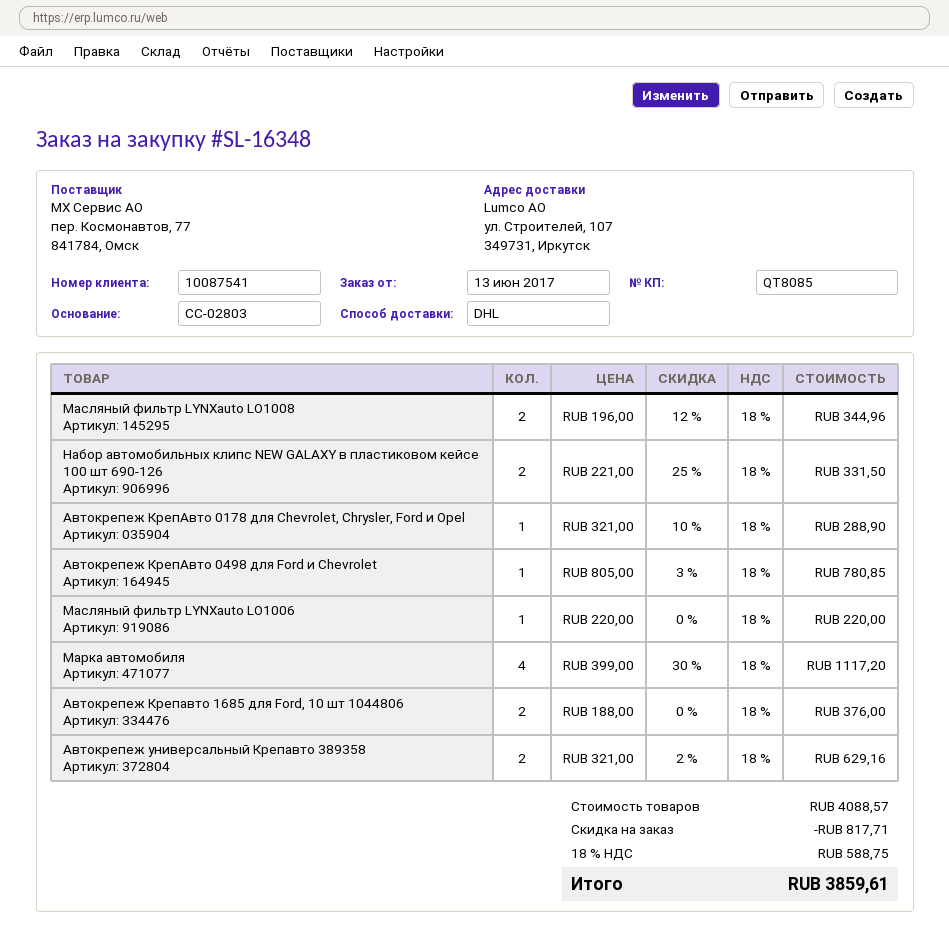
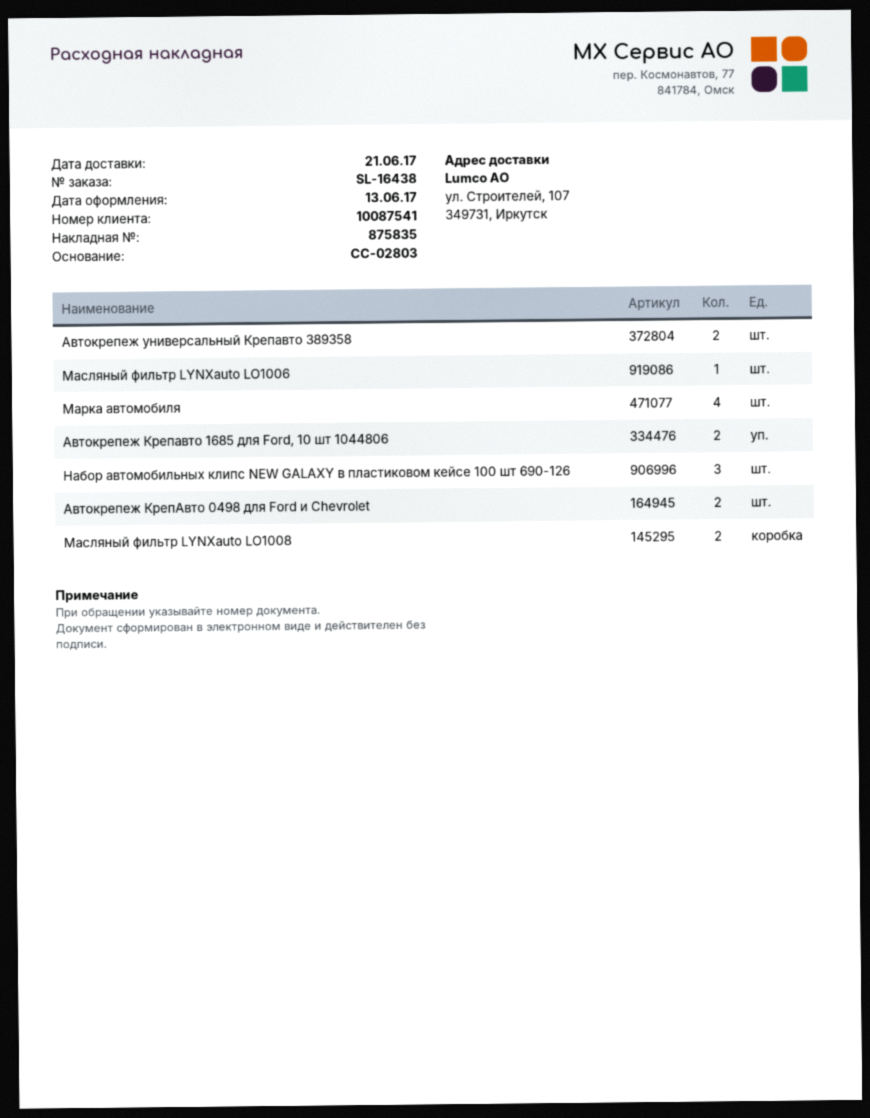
order number: SL-16348 -> SL-16438
Набор автомобильных клипс NEW GALAXY в пластиковом кейсе 100 шт 690-126: 2 -> 3
Автокрепеж КрепАвто 0178 для Chevrolet, Chrysler, Ford и Opel: 1 -> none
Автокрепеж КрепАвто 0498 для Ford и Chevrolet: 1 -> 2

